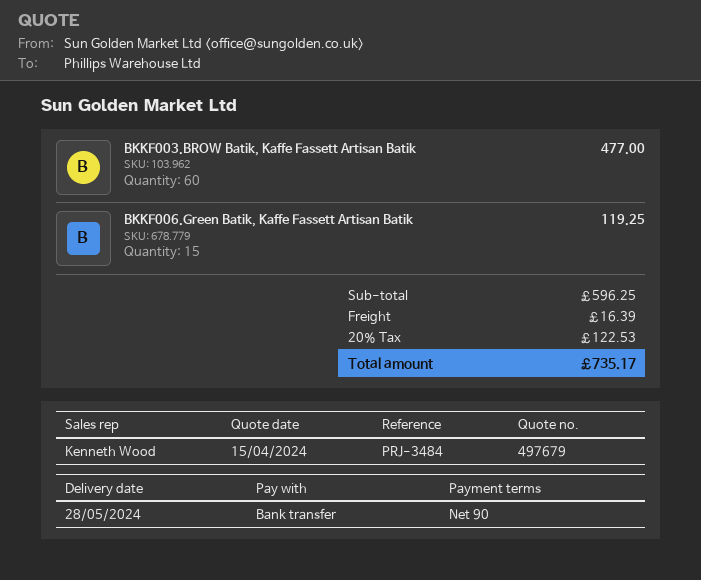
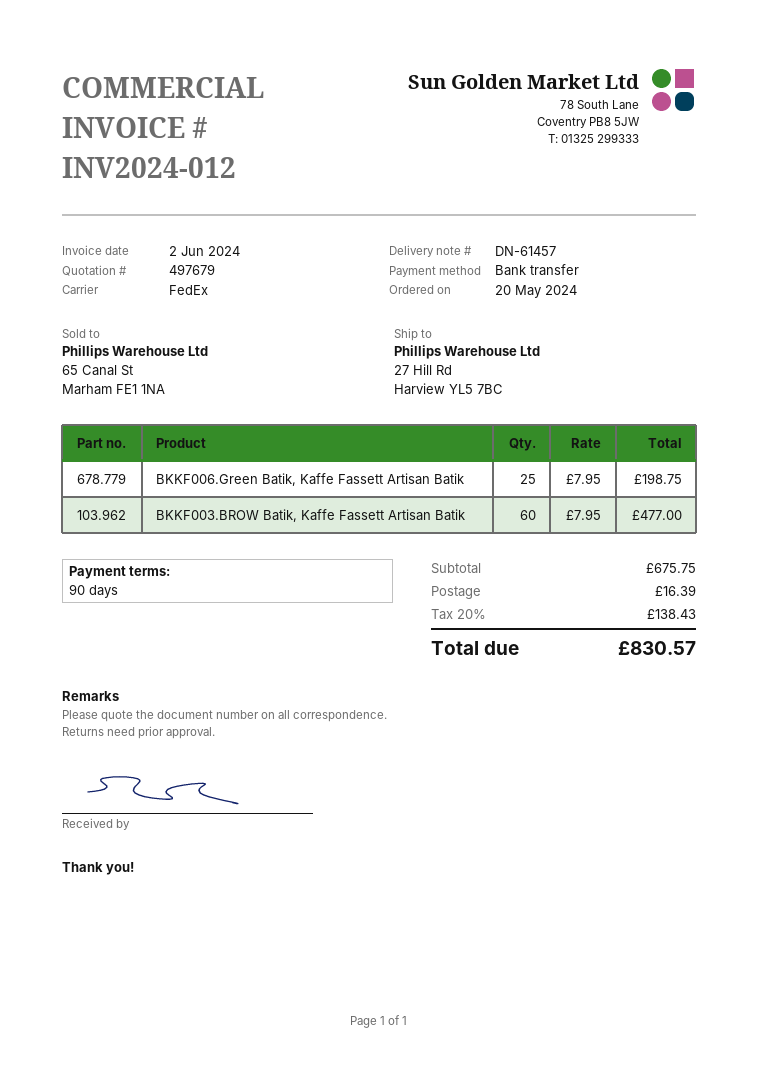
BKKF006.Green Batik, Kaffe Fassett Artisan Batik: 15 for 119.25 -> 25 for 198.75
subtotal: 596.25 -> 675.75
tax: 20% = 122.53 -> 20% = 138.43
total: 735.17 -> 830.57

